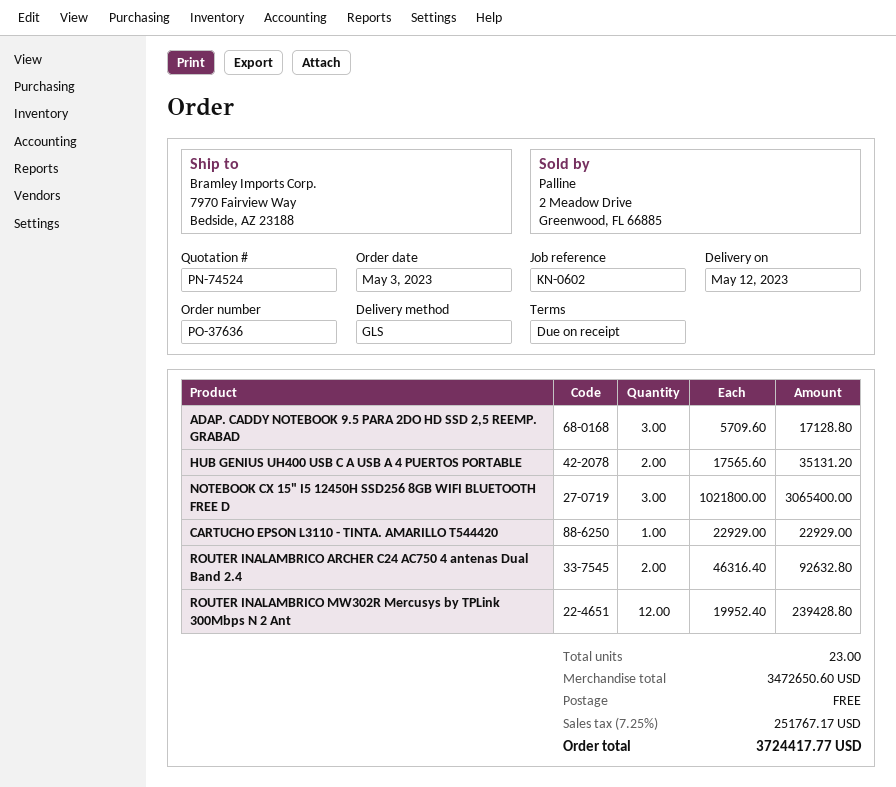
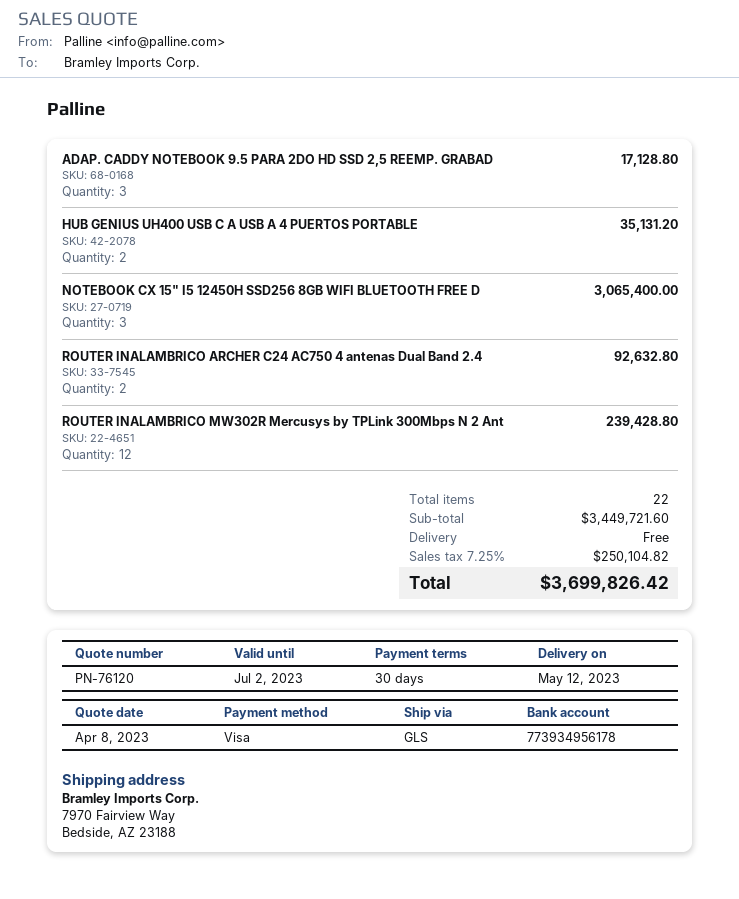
quote number: PN-74524 -> PN-76120
payment terms: on receipt -> 30 days
CARTUCHO EPSON L3110 - TINTA. AMARILLO T544420: 1 for 22929.00 -> none
total quantity: 23 -> 22
subtotal: 3472650.60 -> 3449721.60
tax: 7.25% = 251767.17 -> 7.25% = 250104.82
total: 3724417.77 -> 3699826.42

